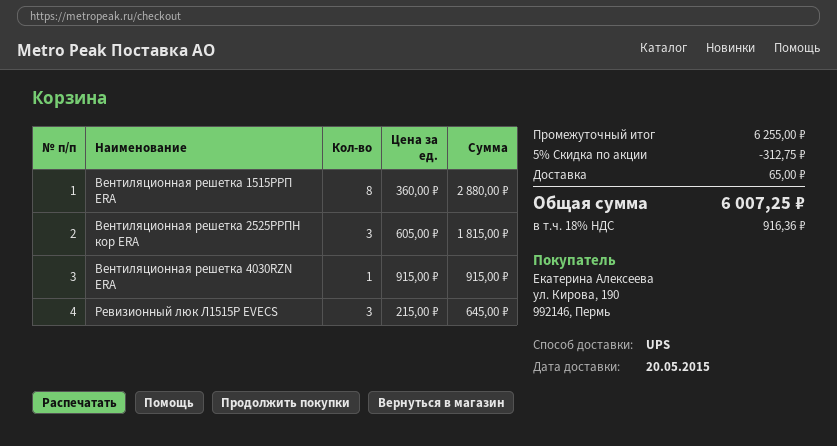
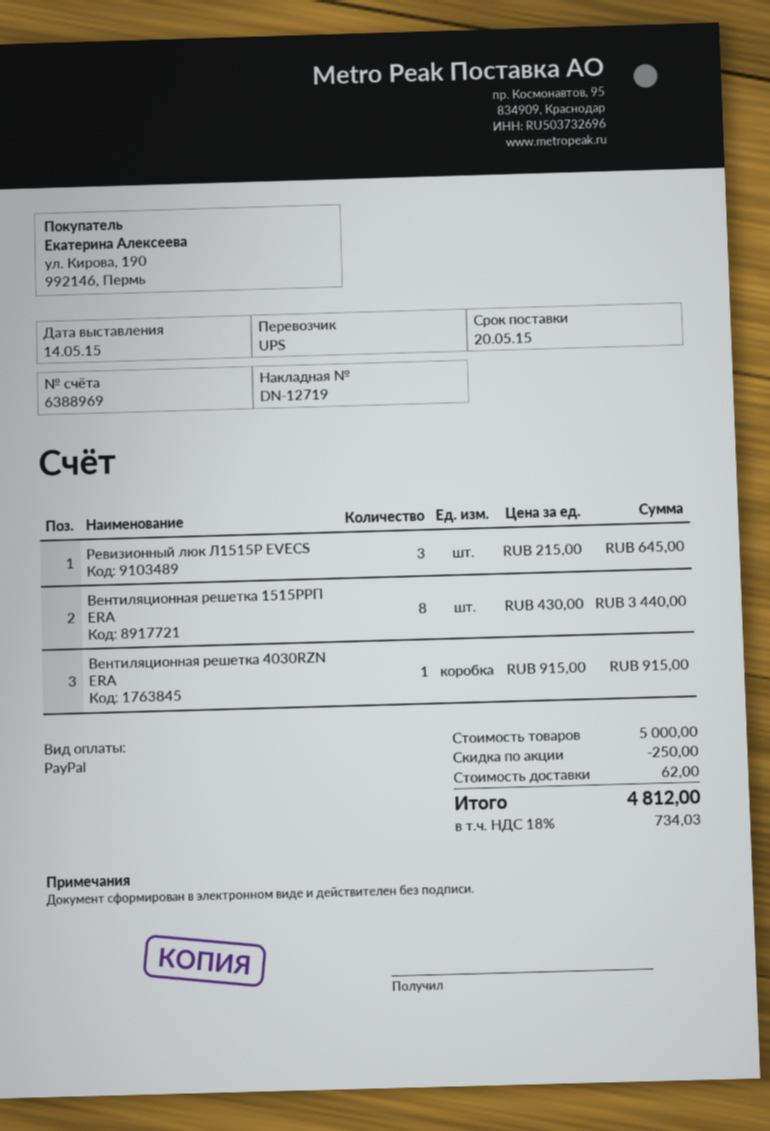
Вентиляционная решетка 1515РРП ERA: 8 x 360.00 = 2880.00 -> 8 x 430.00 = 3440.00
Вентиляционная решетка 2525РРПН кор ERA: 3 x 605.00 = 1815.00 -> none
subtotal: 6255.00 -> 5000.00
discount: 312.75 -> 250.00
shipping: 65.00 -> 62.00
tax: 18% = 916.36 -> 18% = 734.03
total: 6007.25 -> 4812.00

